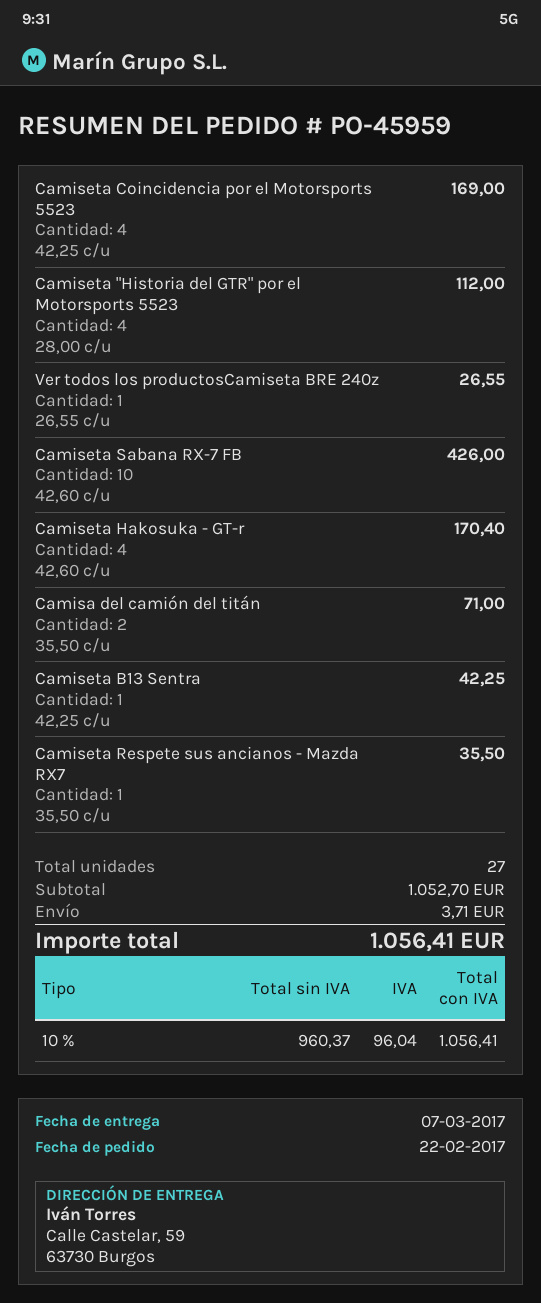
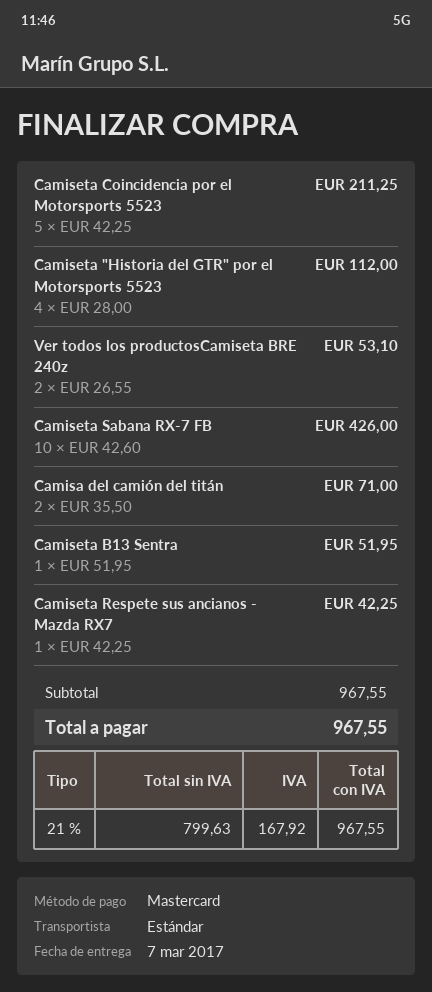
Camiseta Coincidencia por el Motorsports 5523: 4 x 42.25 = 169.00 -> 5 x 42.25 = 211.25
Ver todos los productosCamiseta BRE 240z: 1 x 26.55 = 26.55 -> 2 x 26.55 = 53.10
Camiseta Hakosuka - GT-r: 4 x 42.60 = 170.40 -> none
Camiseta B13 Sentra: 1 x 42.25 = 42.25 -> 1 x 51.95 = 51.95
Camiseta Respete sus ancianos - Mazda RX7: 1 x 35.50 = 35.50 -> 1 x 42.25 = 42.25
subtotal: 1052.70 -> 967.55
shipping: 3.71 -> none
net: 960.37 -> 799.63
tax: 10% = 96.04 -> 21% = 167.92
total: 1056.41 -> 967.55

